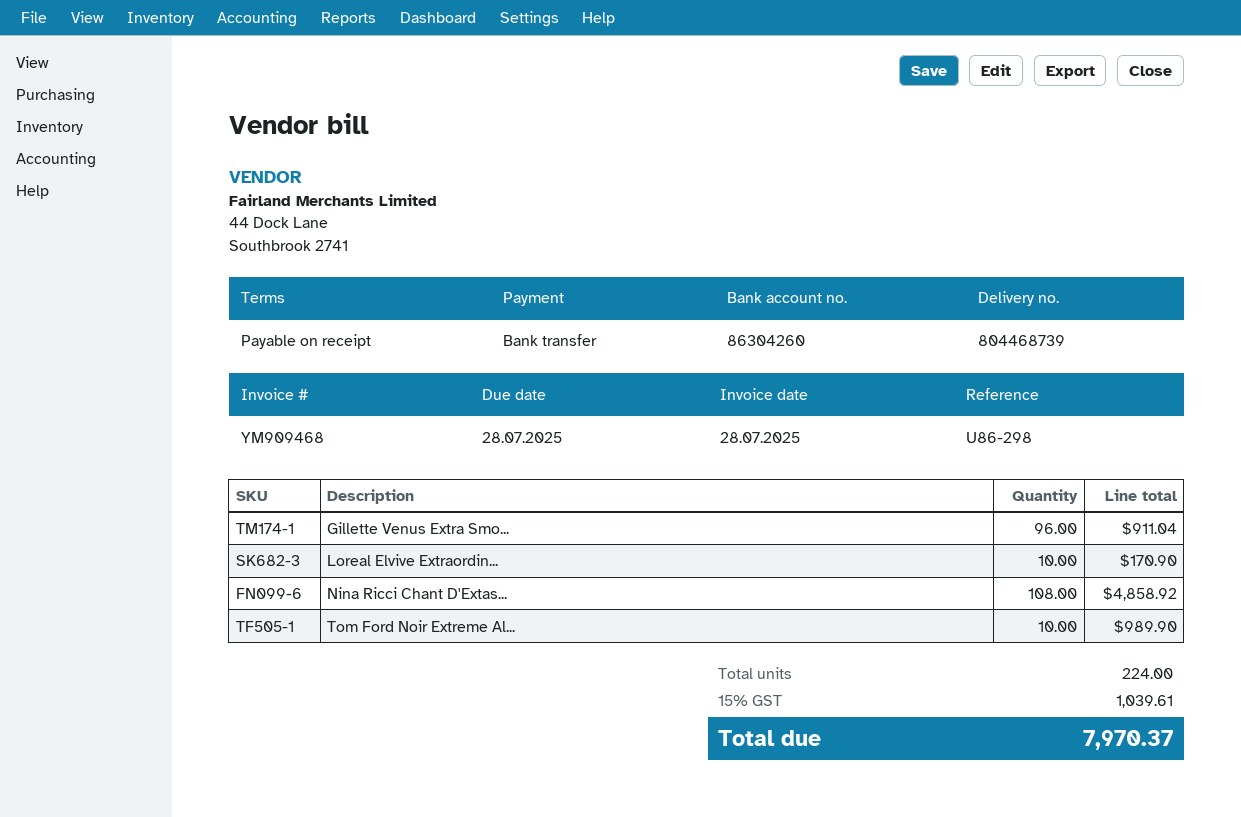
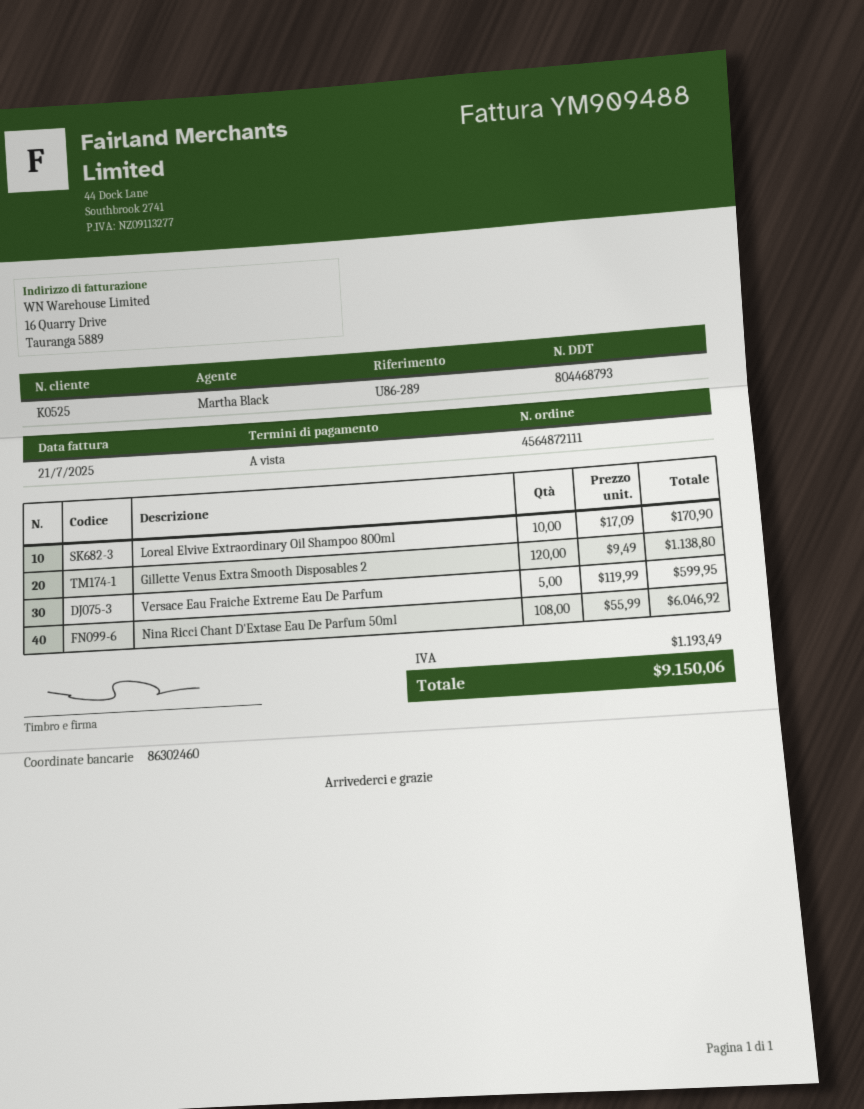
delivery note number: 804468739 -> 804468793
invoice number: YM909468 -> YM909488
invoice date: 2025-07-28 -> 2025-07-21
reference: U86-298 -> U86-289
bank account: 86304260 -> 86302460
Gillette Venus Extra Smo...: 96 for 911.04 -> 120 for 1138.80
Nina Ricci Chant D'Extas...: 108 for 4858.92 -> 108 for 6046.92
Tom Ford Noir Extreme Al...: 10 for 989.90 -> none
Versace Eau Fraiche Extreme Eau De Parfum: none -> 5 for 599.95
tax: 1039.61 -> 1193.49
total: 7970.37 -> 9150.06

